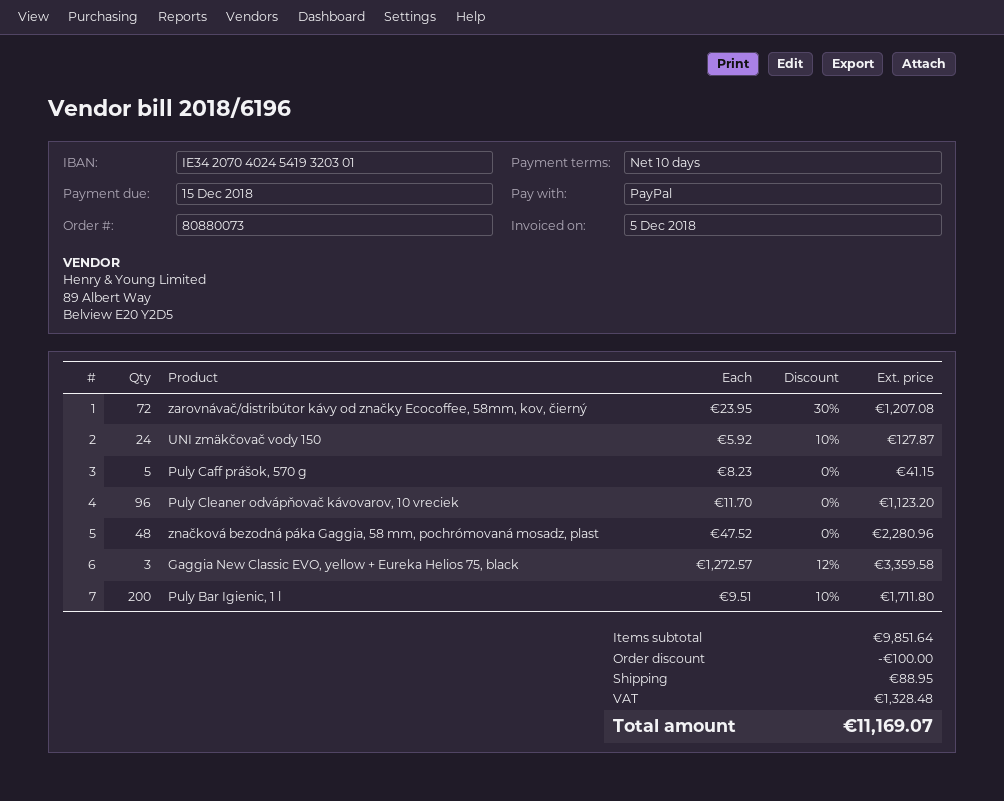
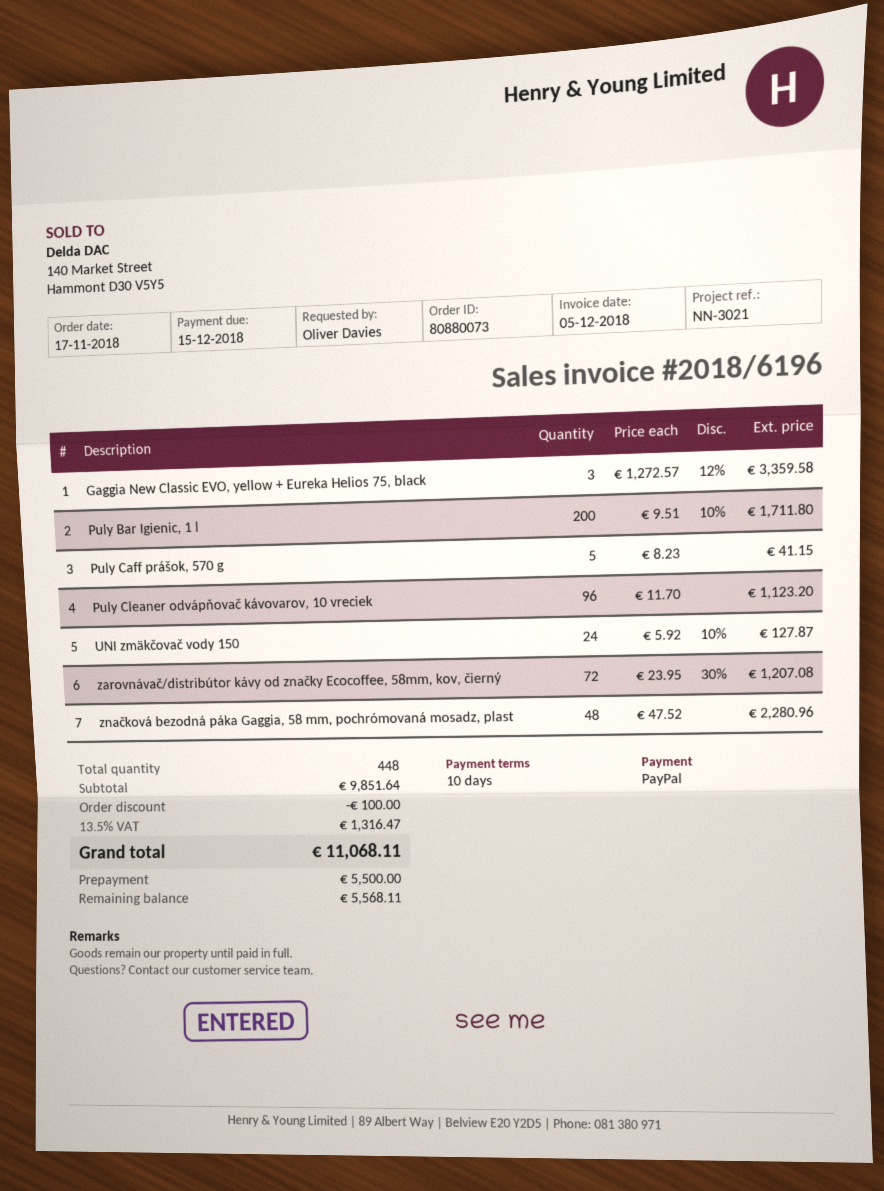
shipping: 88.95 -> none
tax: 1328.48 -> 1316.47
total: 11169.07 -> 11068.11

